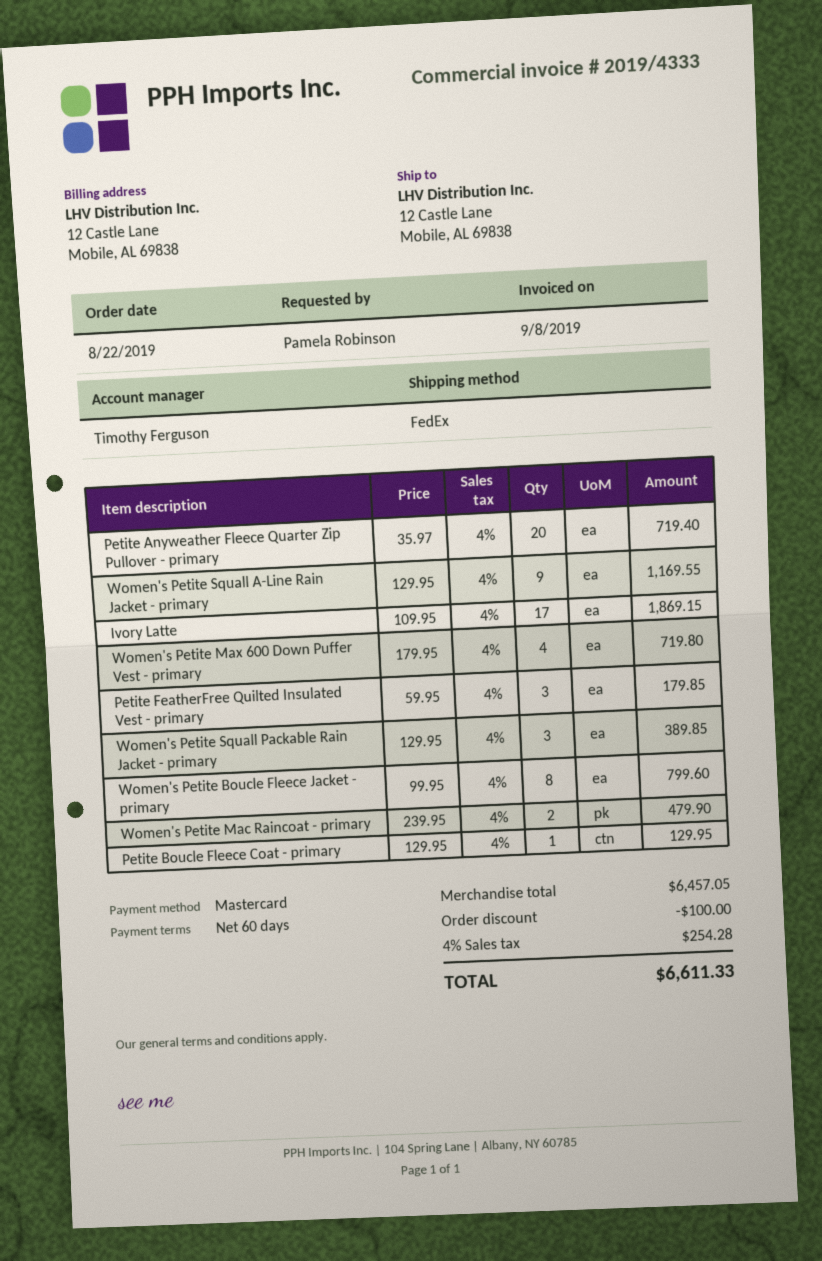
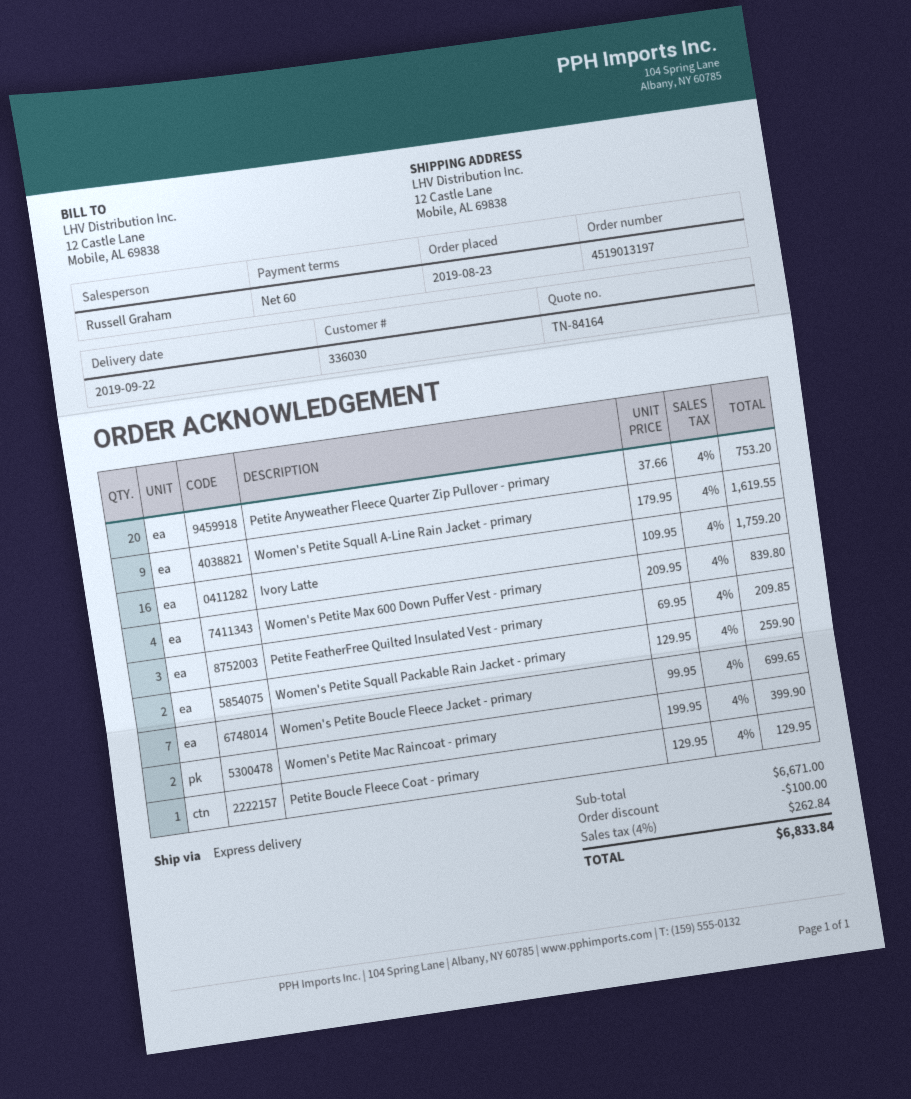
order date: 2019-08-22 -> 2019-08-23
sales rep: Timothy Ferguson -> Russell Graham
shipping method: FedEx -> express
Petite Anyweather Fleece Quarter Zip Pullover - primary: 20 x 35.97 = 719.40 -> 20 x 37.66 = 753.20
Women's Petite Squall A-Line Rain Jacket - primary: 9 x 129.95 = 1169.55 -> 9 x 179.95 = 1619.55
Ivory Latte: 17 x 109.95 = 1869.15 -> 16 x 109.95 = 1759.20
Women's Petite Max 600 Down Puffer Vest - primary: 4 x 179.95 = 719.80 -> 4 x 209.95 = 839.80
Petite FeatherFree Quilted Insulated Vest - primary: 3 x 59.95 = 179.85 -> 3 x 69.95 = 209.85
Women's Petite Squall Packable Rain Jacket - primary: 3 x 129.95 = 389.85 -> 2 x 129.95 = 259.90
Women's Petite Boucle Fleece Jacket - primary: 8 x 99.95 = 799.60 -> 7 x 99.95 = 699.65
Women's Petite Mac Raincoat - primary: 2 x 239.95 = 479.90 -> 2 x 199.95 = 399.90
subtotal: 6457.05 -> 6671.00
tax: 4% = 254.28 -> 4% = 262.84
total: 6611.33 -> 6833.84

